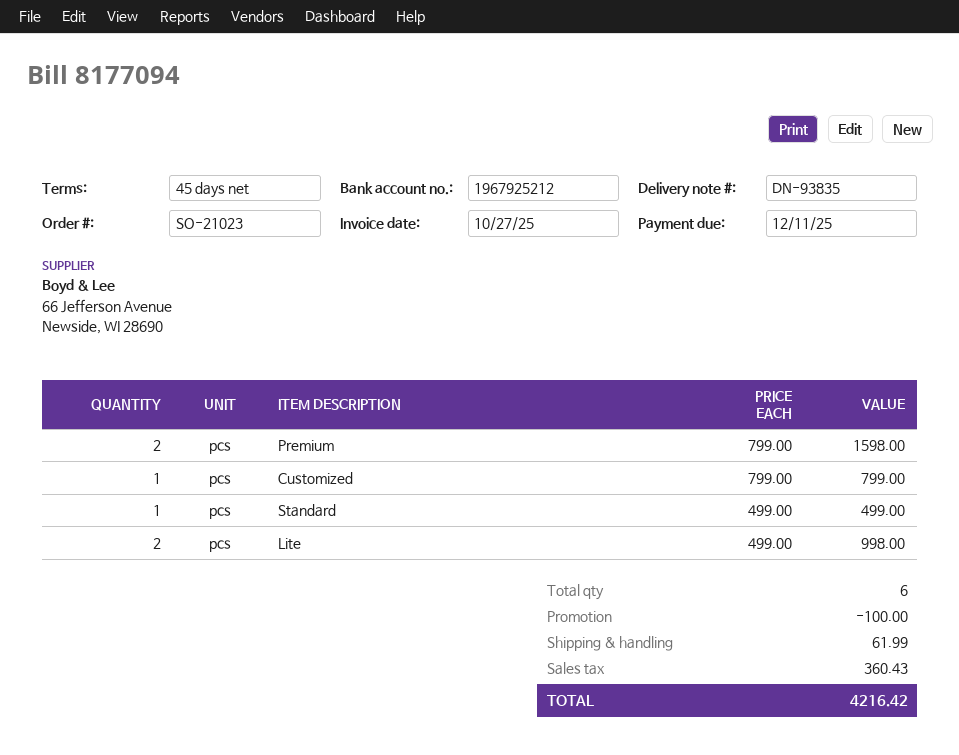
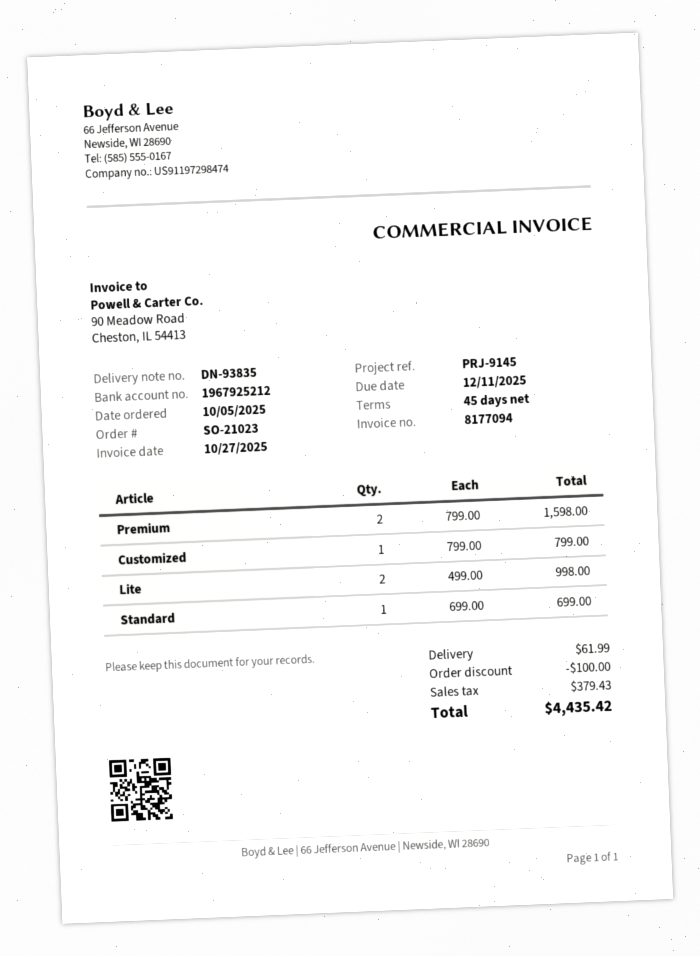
Standard: 1 x 499.00 = 499.00 -> 1 x 699.00 = 699.00
tax: 360.43 -> 379.43
total: 4216.42 -> 4435.42

